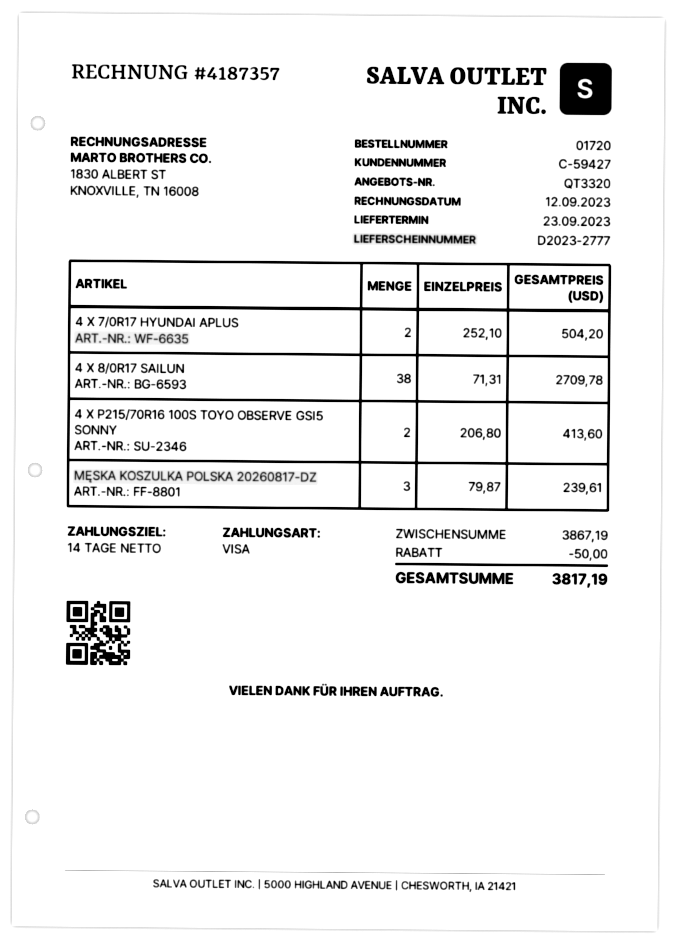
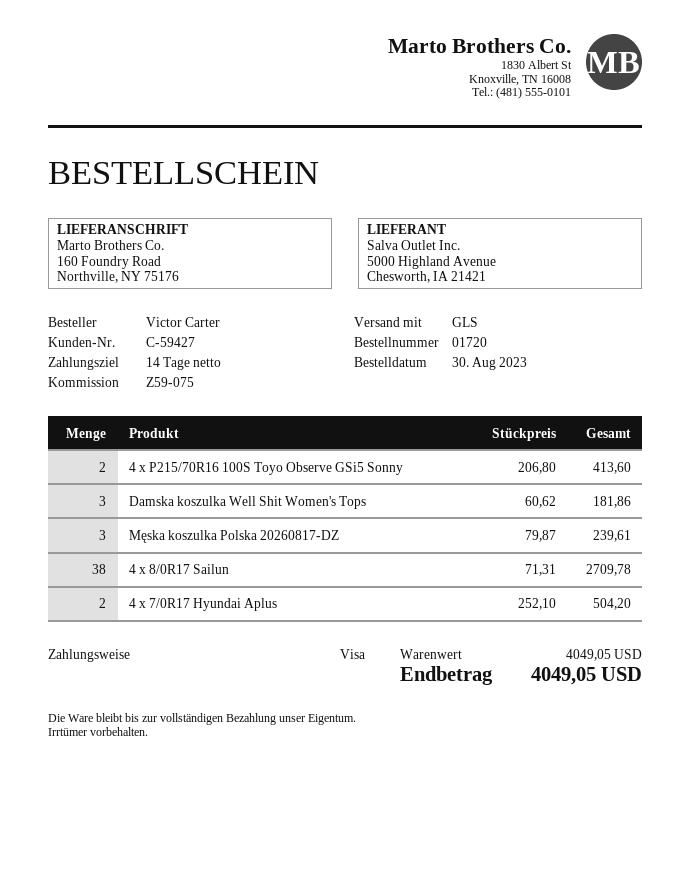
Damska koszulka Well Shit Women's Tops: none -> 3 x 60.62 = 181.86
subtotal: 3867.19 -> 4049.05
discount: 50.00 -> none
total: 3817.19 -> 4049.05

